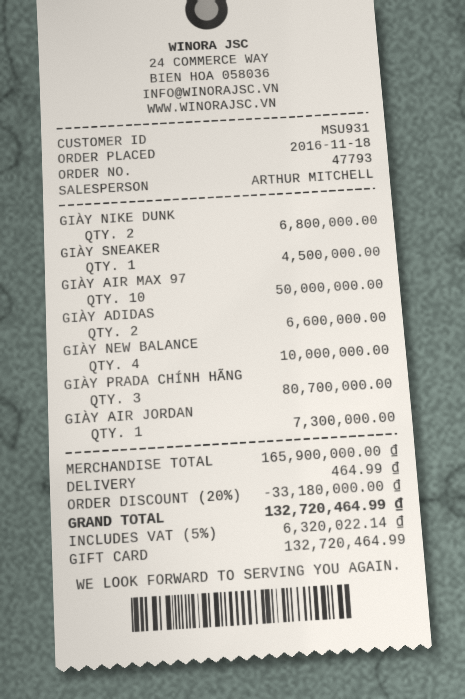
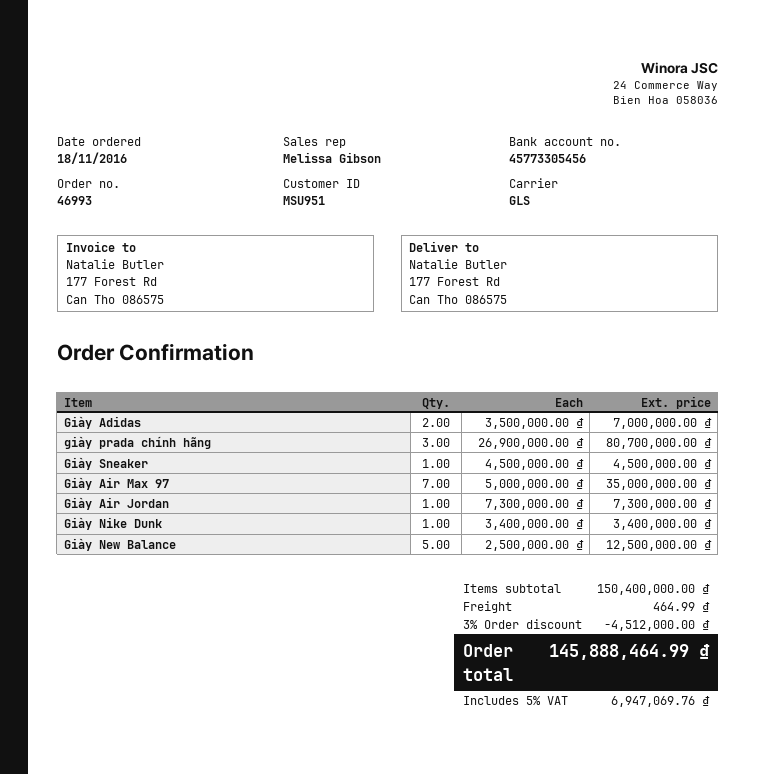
order number: 47793 -> 46993
customer number: MSU931 -> MSU951
sales rep: ARTHUR MITCHELL -> Melissa Gibson
GIÀY NIKE DUNK: 2 for 6800000.00 -> 1 for 3400000.00
GIÀY AIR MAX 97: 10 for 50000000.00 -> 7 for 35000000.00
GIÀY ADIDAS: 2 for 6600000.00 -> 2 for 7000000.00
GIÀY NEW BALANCE: 4 for 10000000.00 -> 5 for 12500000.00
subtotal: 165900000.00 -> 150400000.00
discount: 20% = 33180000.00 -> 3% = 4512000.00
tax: 5% = 6320022.14 -> 5% = 6947069.76
total: 132720464.99 -> 145888464.99

